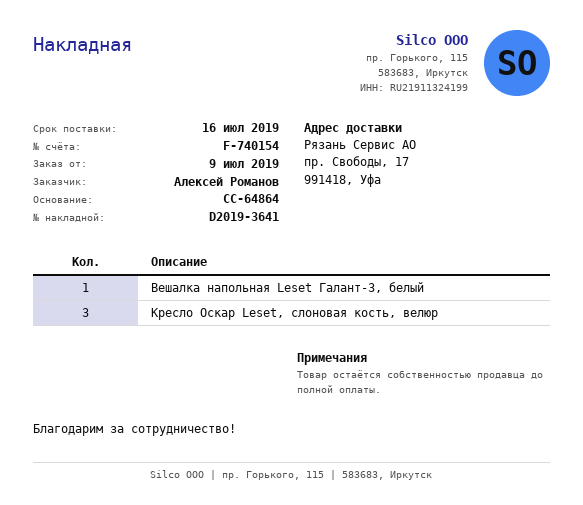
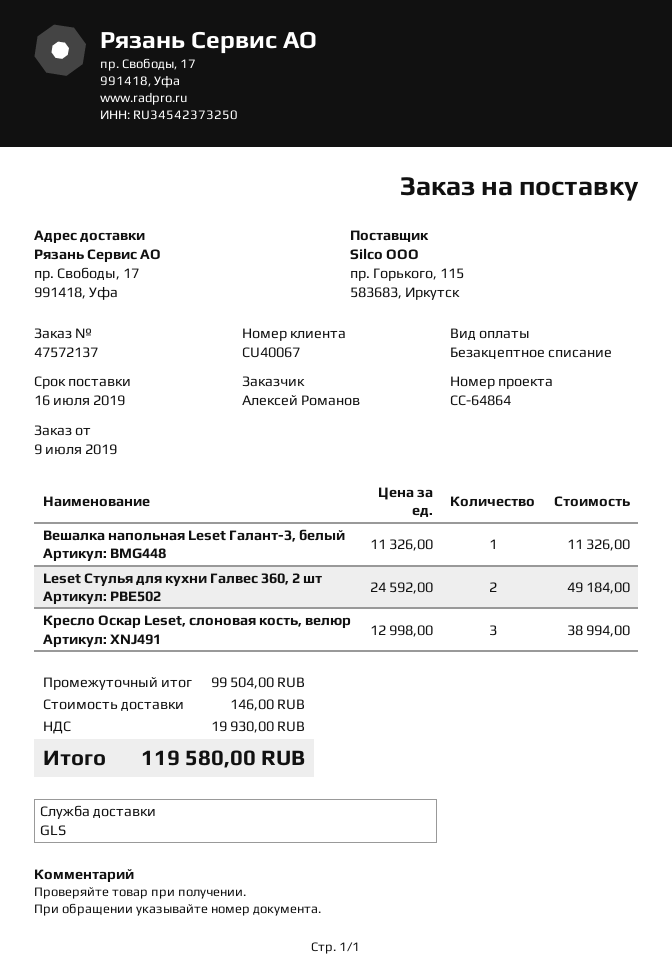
Leset Стулья для кухни Галвес 360, 2 шт: none -> 2

